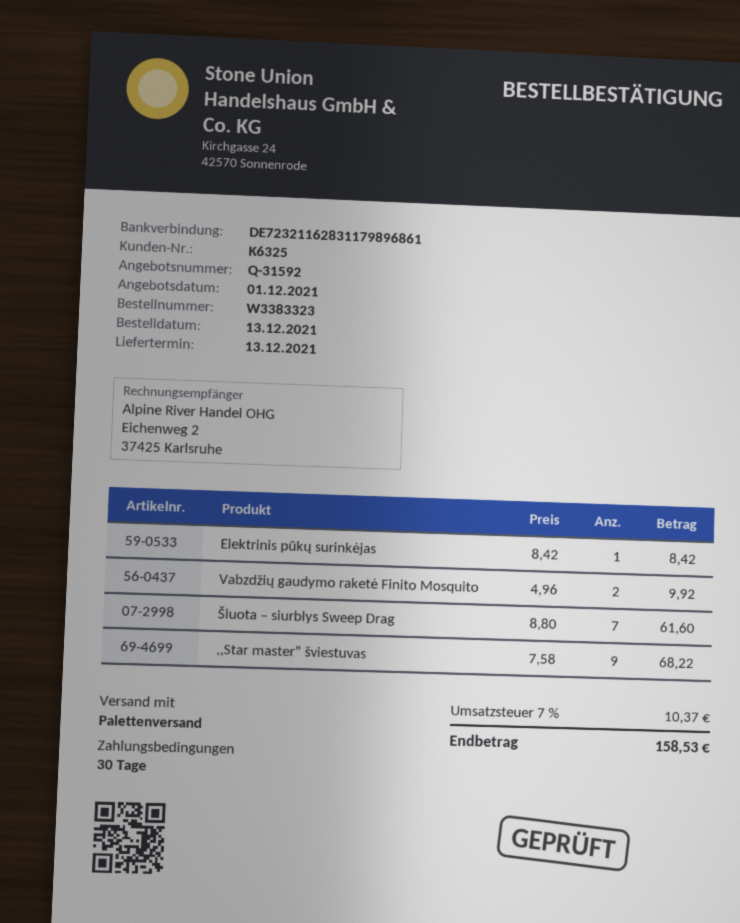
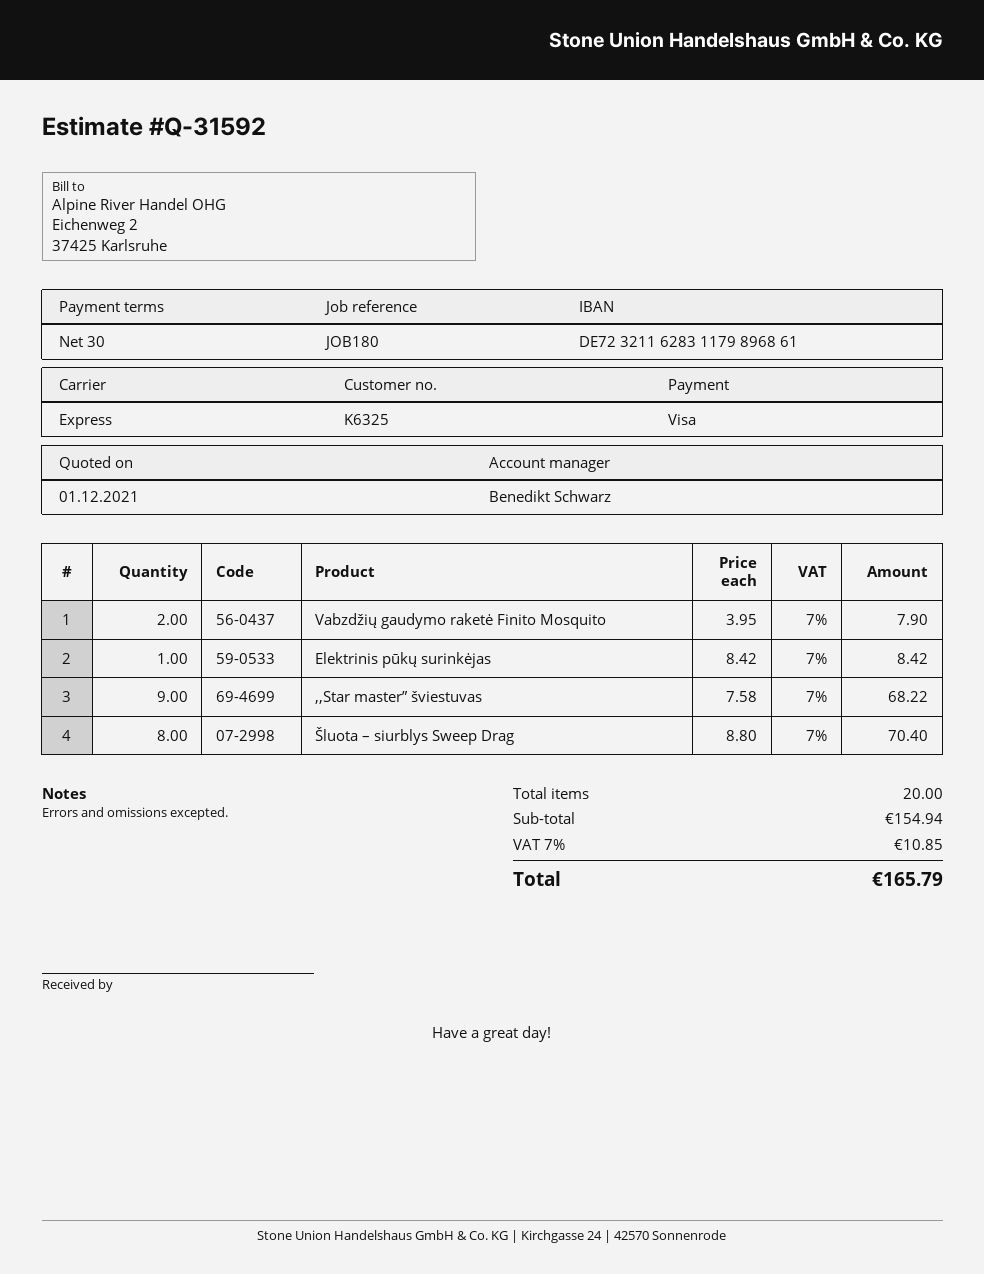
shipping method: pallet freight -> express
Vabzdžių gaudymo raketė Finito Mosquito: 2 x 4.96 = 9.92 -> 2 x 3.95 = 7.90
Šluota – siurblys Sweep Drag: 7 x 8.80 = 61.60 -> 8 x 8.80 = 70.40
tax: 7% = 10.37 -> 7% = 10.85
total: 158.53 -> 165.79

